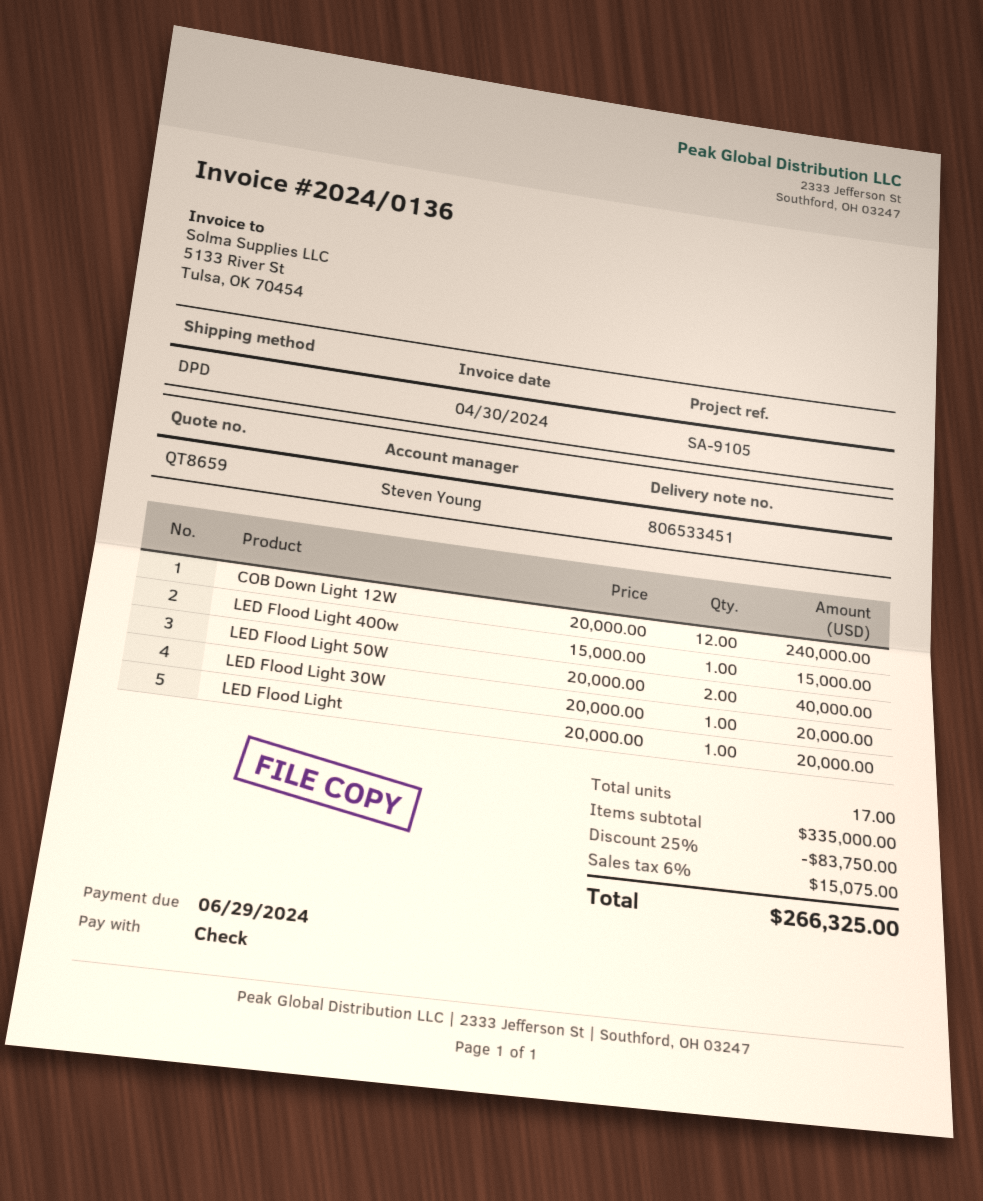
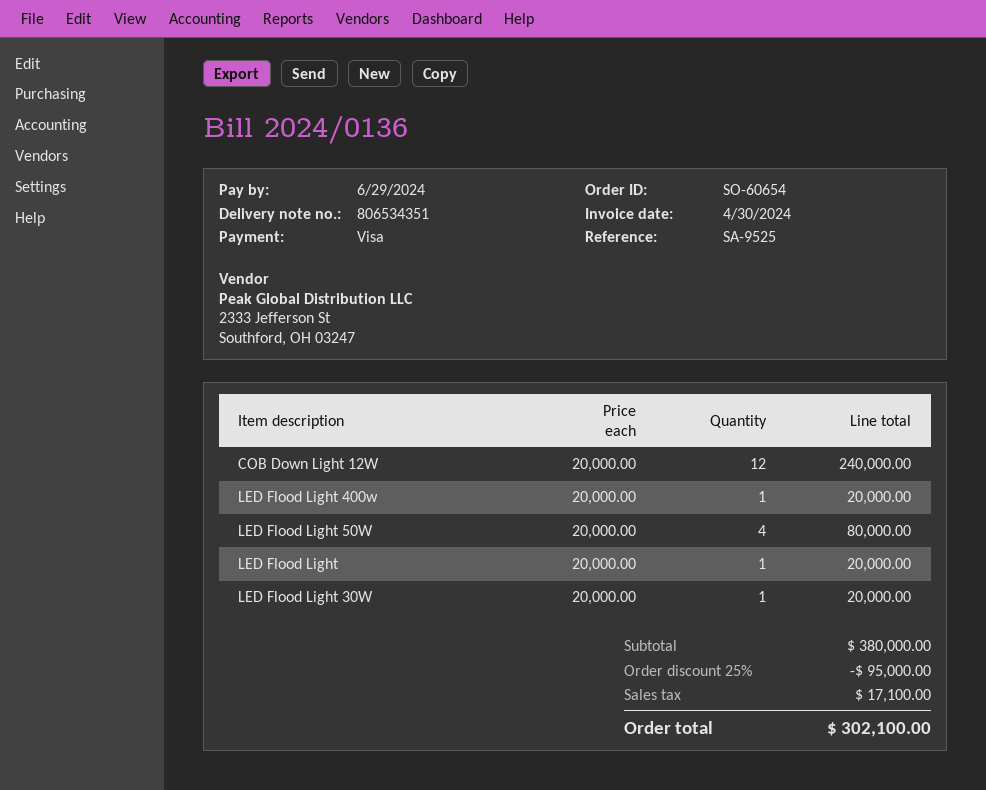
delivery note number: 806533451 -> 806534351
reference: SA-9105 -> SA-9525
payment method: cheque -> Visa
LED Flood Light 400w: 1 x 15000.00 = 15000.00 -> 1 x 20000.00 = 20000.00
LED Flood Light 50W: 2 x 20000.00 = 40000.00 -> 4 x 20000.00 = 80000.00
subtotal: 335000.00 -> 380000.00
discount: 25% = 83750.00 -> 25% = 95000.00
tax: 15075.00 -> 17100.00
total: 266325.00 -> 302100.00

